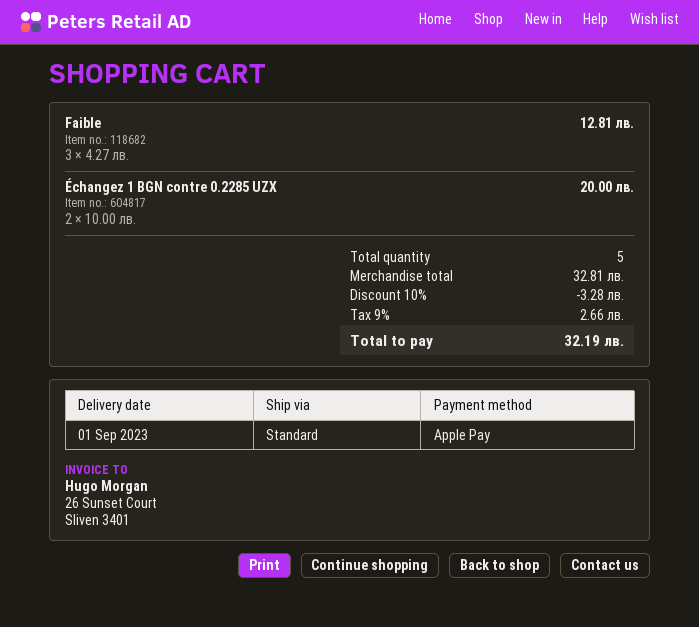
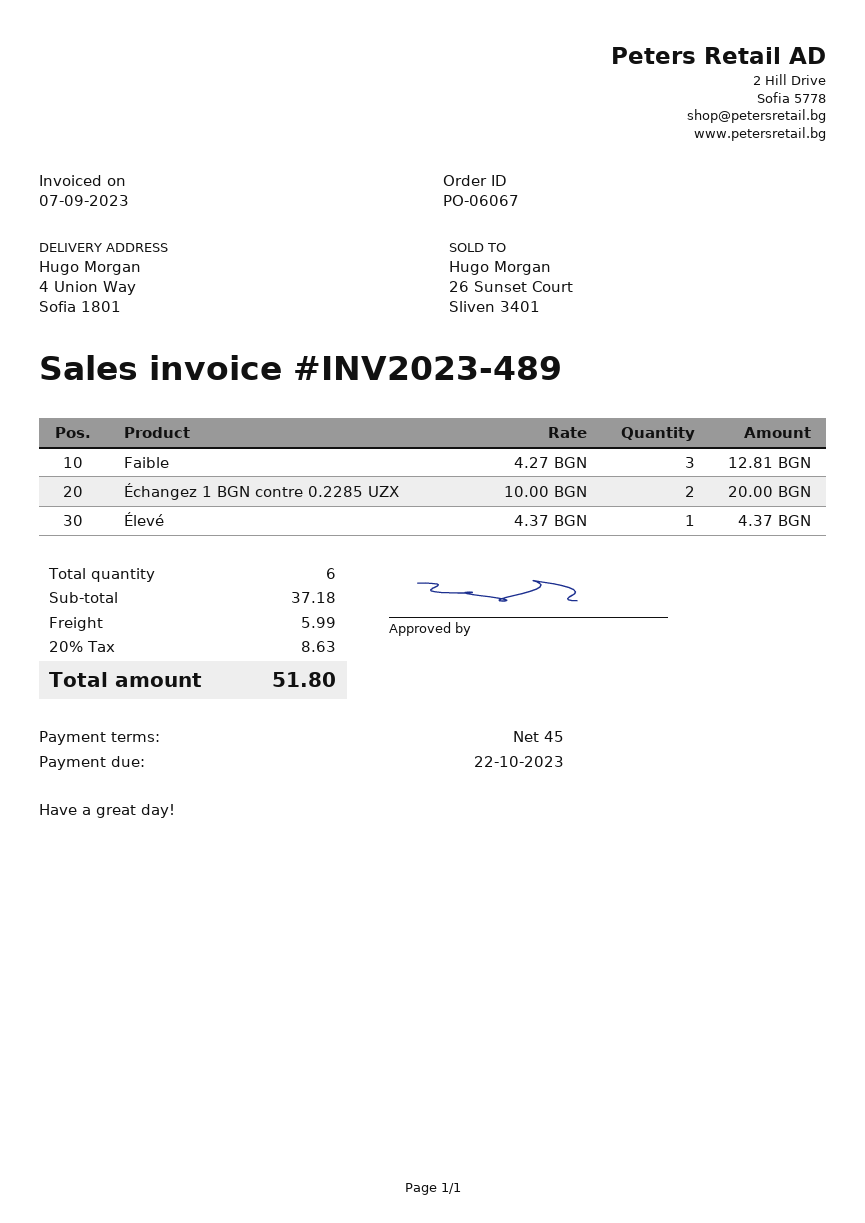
Élevé: none -> 1 x 4.37 = 4.37
total quantity: 5 -> 6
subtotal: 32.81 -> 37.18
discount: 10% = 3.28 -> none
shipping: none -> 5.99
tax: 9% = 2.66 -> 20% = 8.63
total: 32.19 -> 51.80

